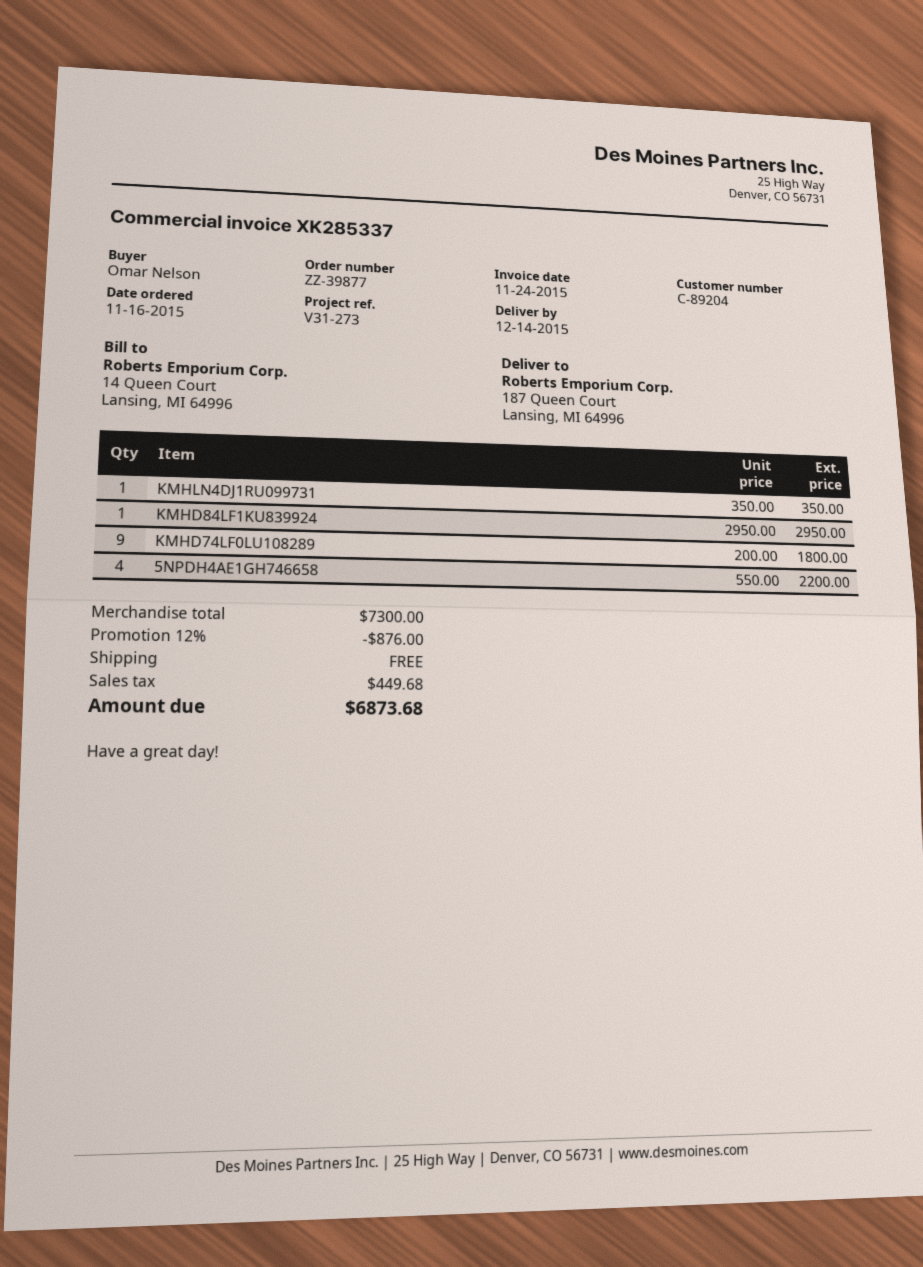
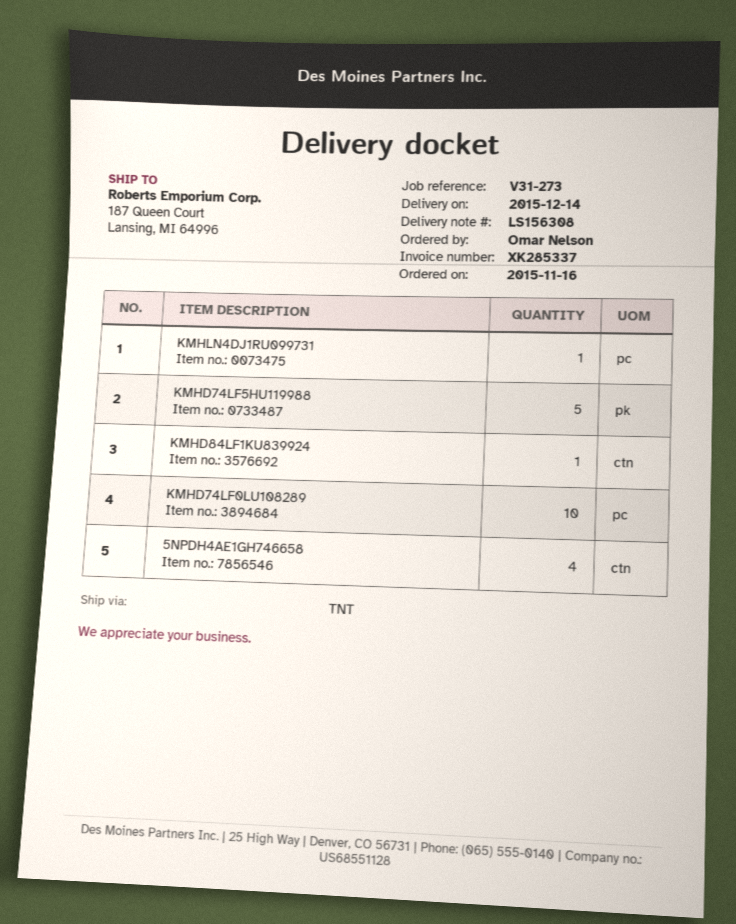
KMHD74LF0LU108289: 9 -> 10
KMHD74LF5HU119988: none -> 5

